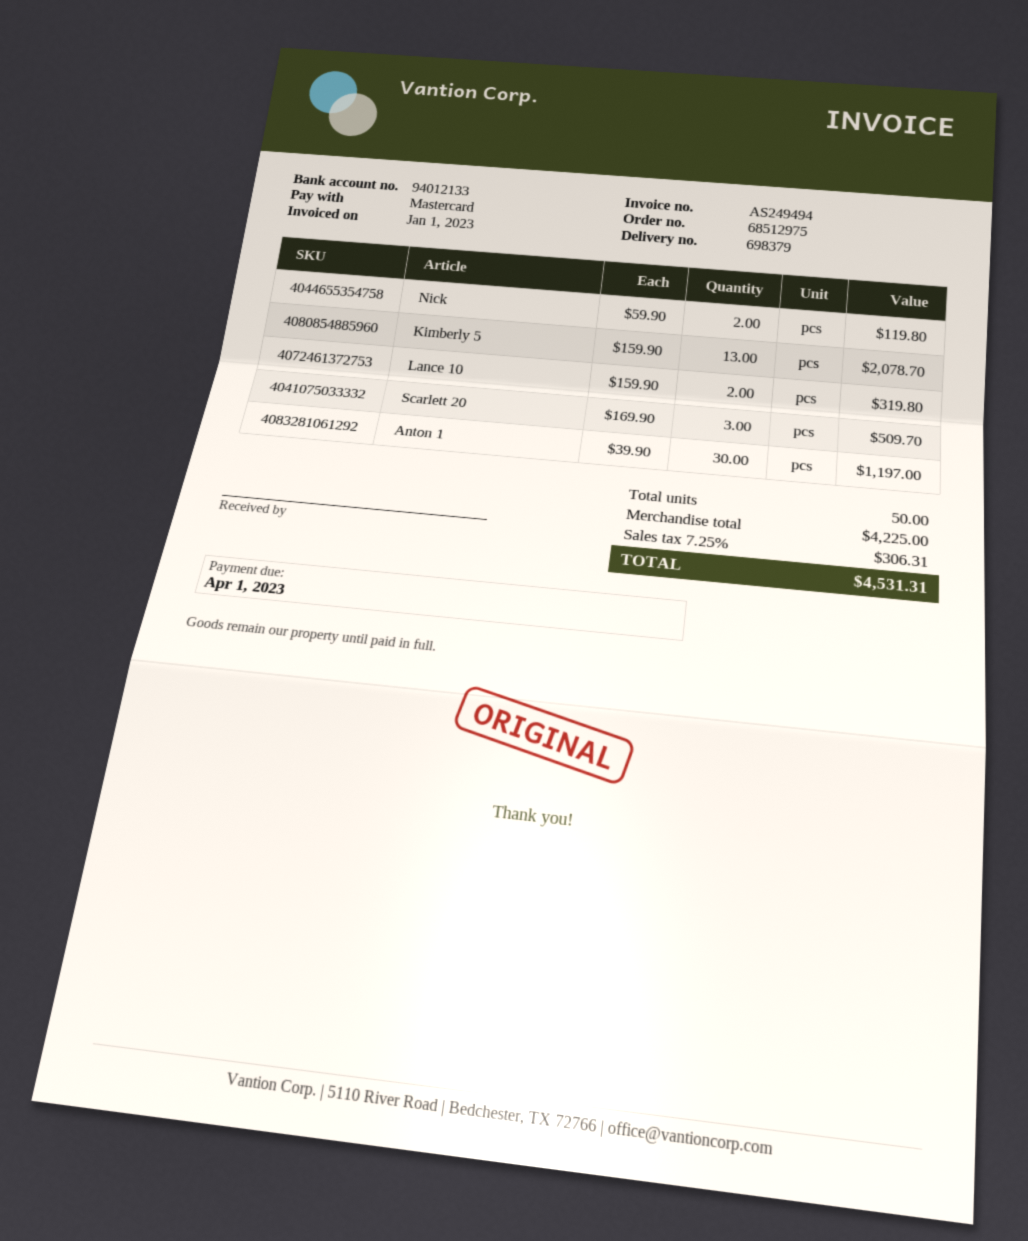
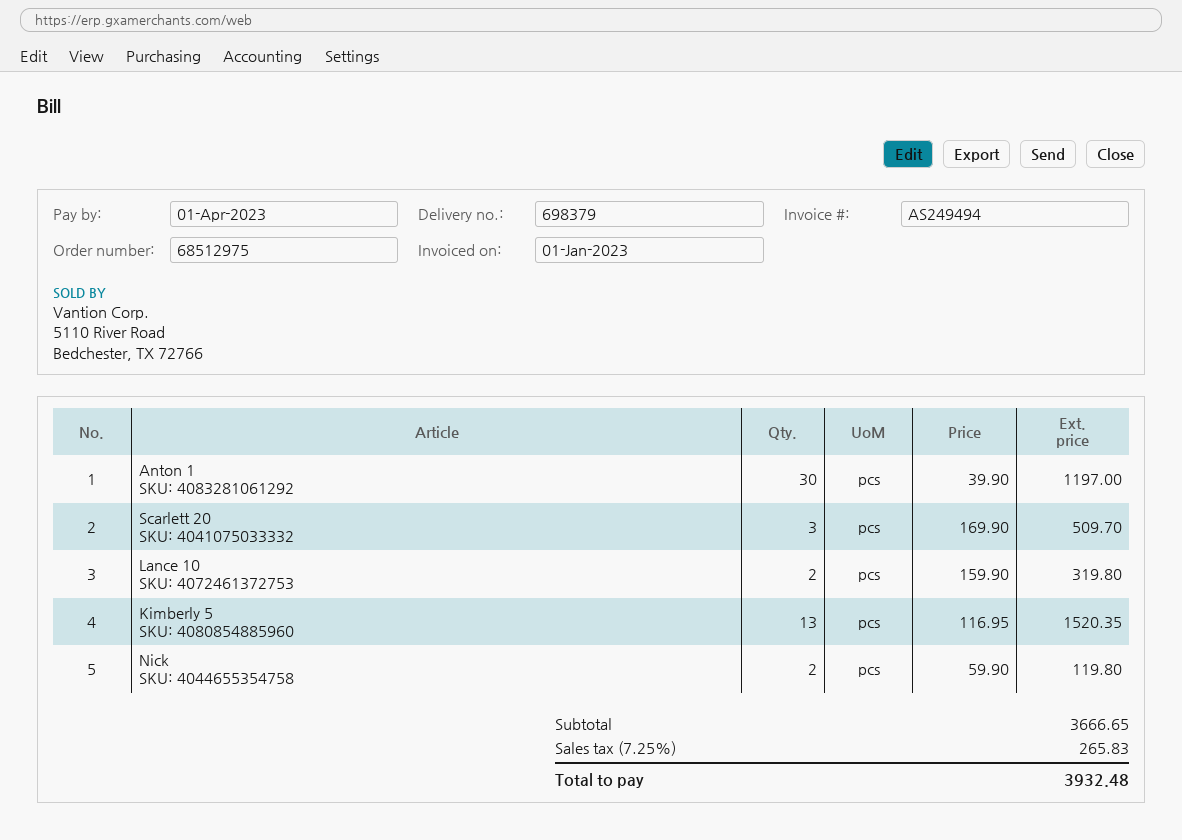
Kimberly 5: 13 x 159.90 = 2078.70 -> 13 x 116.95 = 1520.35
subtotal: 4225.00 -> 3666.65
tax: 7.25% = 306.31 -> 7.25% = 265.83
total: 4531.31 -> 3932.48

